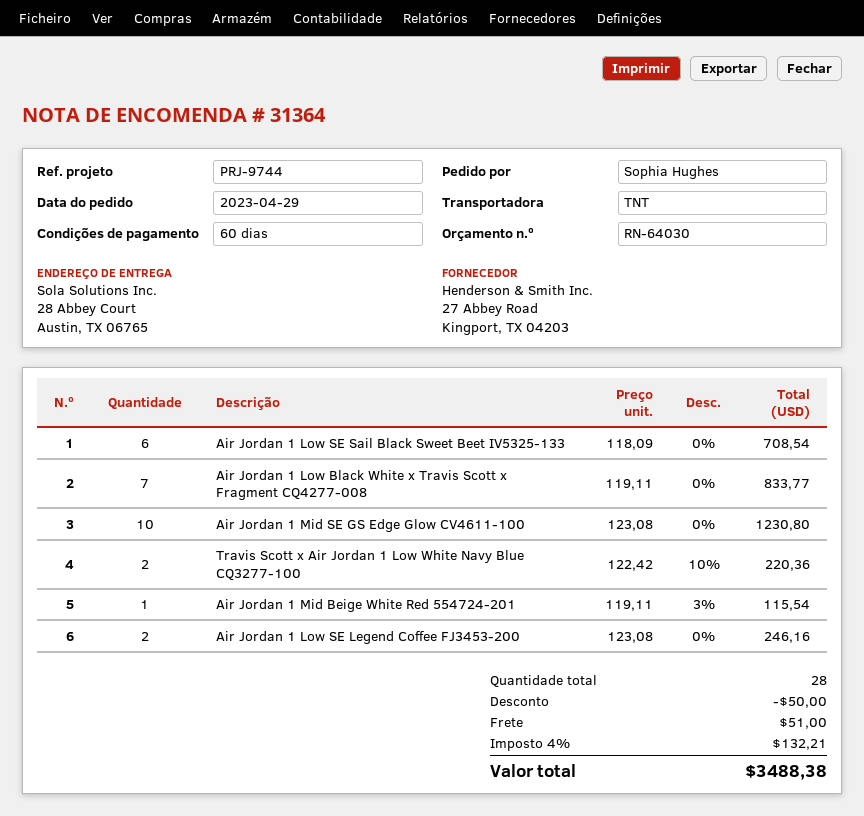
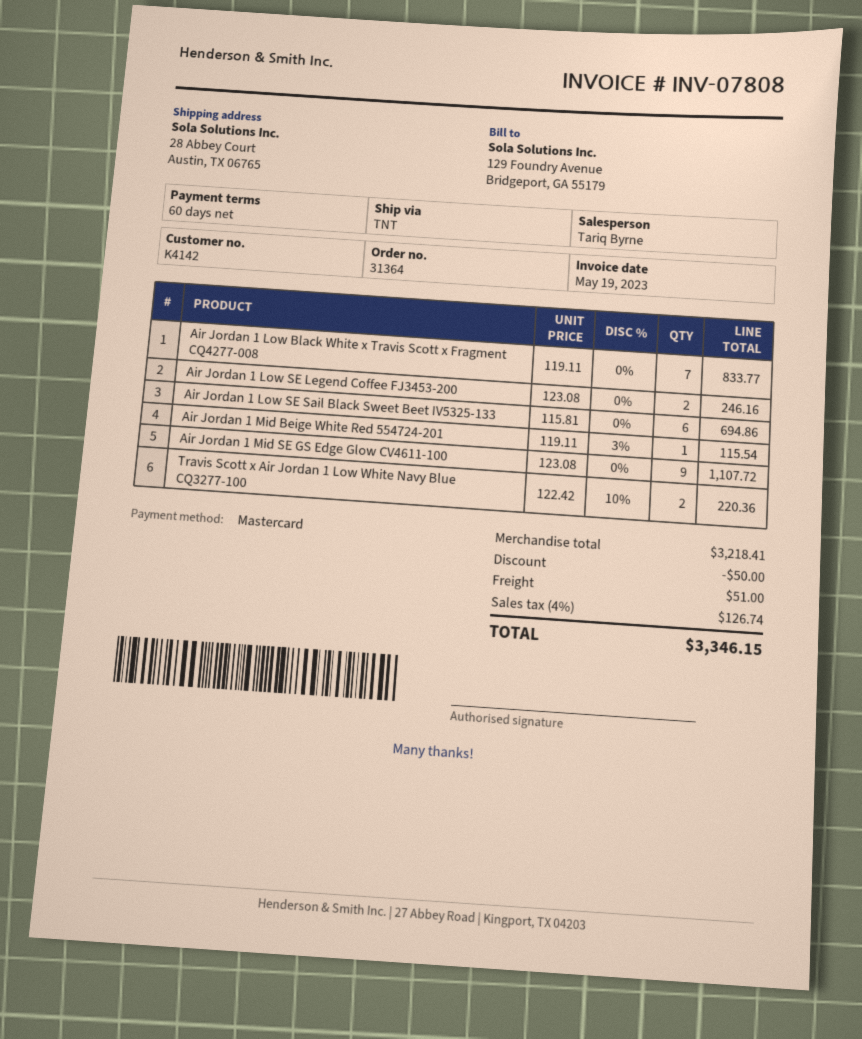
Air Jordan 1 Low SE Sail Black Sweet Beet IV5325-133: 6 x 118.09 = 708.54 -> 6 x 115.81 = 694.86
Air Jordan 1 Mid SE GS Edge Glow CV4611-100: 10 x 123.08 = 1230.80 -> 9 x 123.08 = 1107.72
tax: 4% = 132.21 -> 4% = 126.74
total: 3488.38 -> 3346.15

